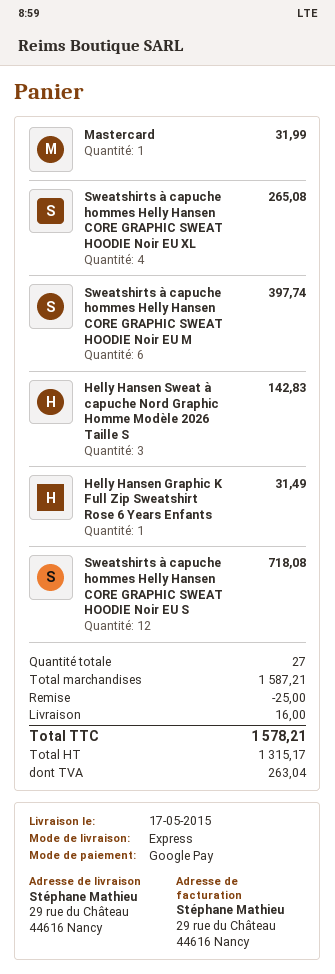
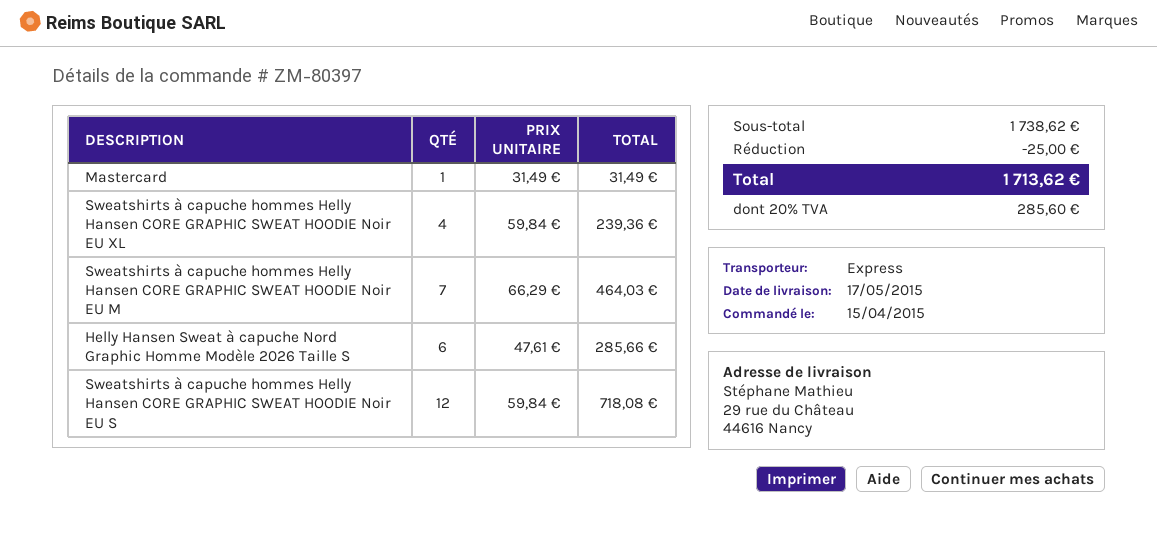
Mastercard: 1 for 31.99 -> 1 for 31.49
Sweatshirts à capuche hommes Helly Hansen CORE GRAPHIC SWEAT HOODIE Noir EU XL: 4 for 265.08 -> 4 for 239.36
Sweatshirts à capuche hommes Helly Hansen CORE GRAPHIC SWEAT HOODIE Noir EU M: 6 for 397.74 -> 7 for 464.03
Helly Hansen Sweat à capuche Nord Graphic Homme Modèle 2026 Taille S: 3 for 142.83 -> 6 for 285.66
Helly Hansen Graphic K Full Zip Sweatshirt Rose 6 Years Enfants: 1 for 31.49 -> none
subtotal: 1587.21 -> 1738.62
shipping: 16.00 -> none
tax: 263.04 -> 285.60
total: 1578.21 -> 1713.62

